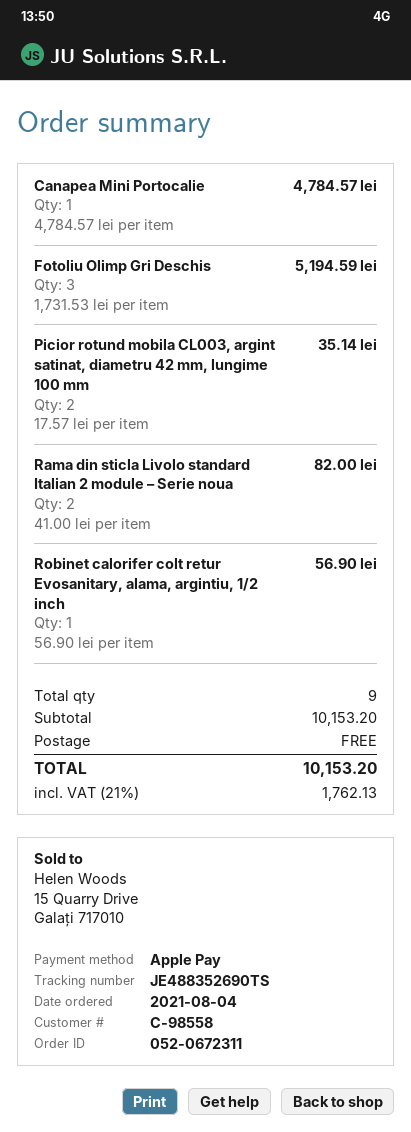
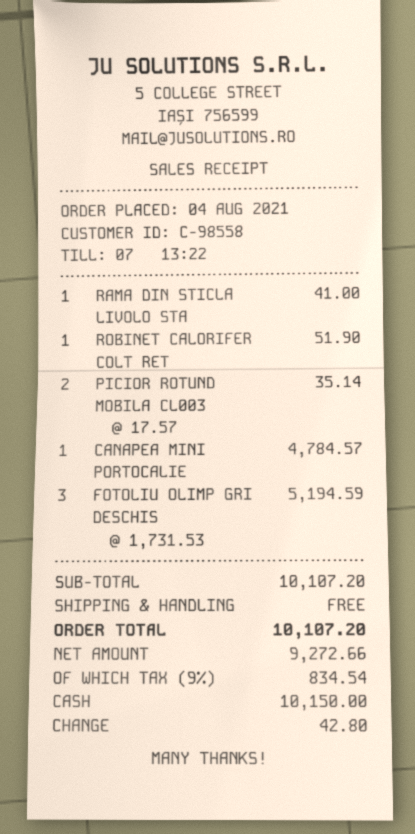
payment method: Apple Pay -> cash
Rama din sticla Livolo standard Italian 2 module – Serie noua: 2 x 41.00 = 82.00 -> 1 x 41.00 = 41.00
Robinet calorifer colt retur Evosanitary, alama, argintiu, 1/2 inch: 1 x 56.90 = 56.90 -> 1 x 51.90 = 51.90
subtotal: 10153.20 -> 10107.20
tax: 21% = 1762.13 -> 9% = 834.54
total: 10153.20 -> 10107.20

